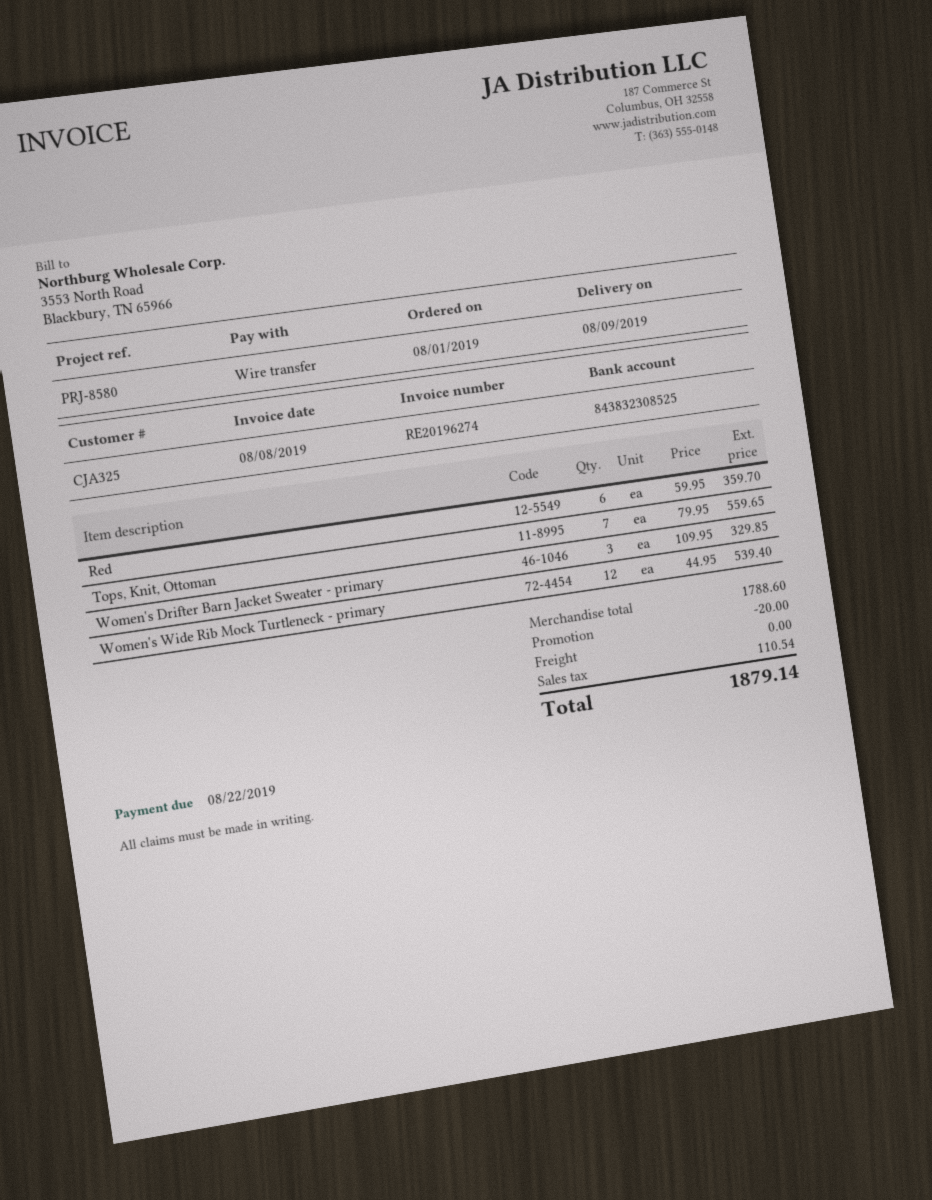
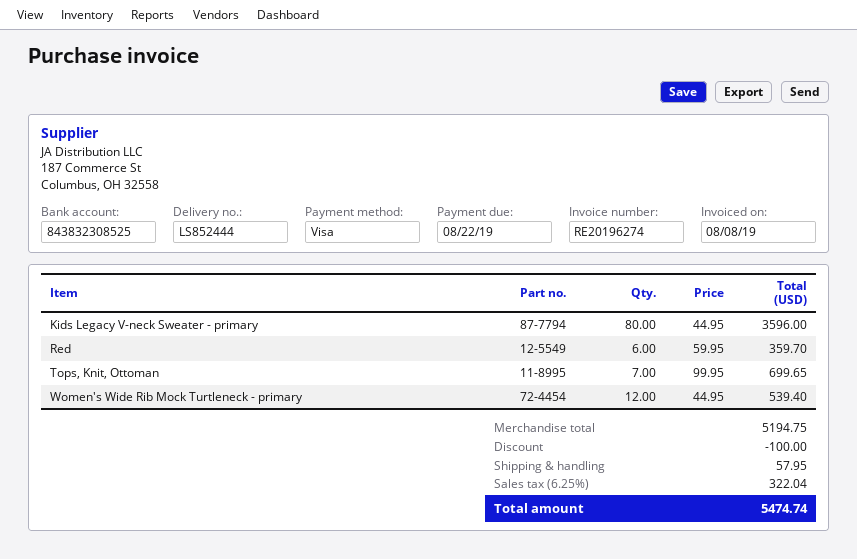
payment method: bank transfer -> Visa
Tops, Knit, Ottoman: 7 x 79.95 = 559.65 -> 7 x 99.95 = 699.65
Women's Drifter Barn Jacket Sweater - primary: 3 x 109.95 = 329.85 -> none
Kids Legacy V-neck Sweater - primary: none -> 80 x 44.95 = 3596.00
subtotal: 1788.60 -> 5194.75
discount: 20.00 -> 100.00
shipping: 0.00 -> 57.95
tax: 110.54 -> 322.04
total: 1879.14 -> 5474.74

